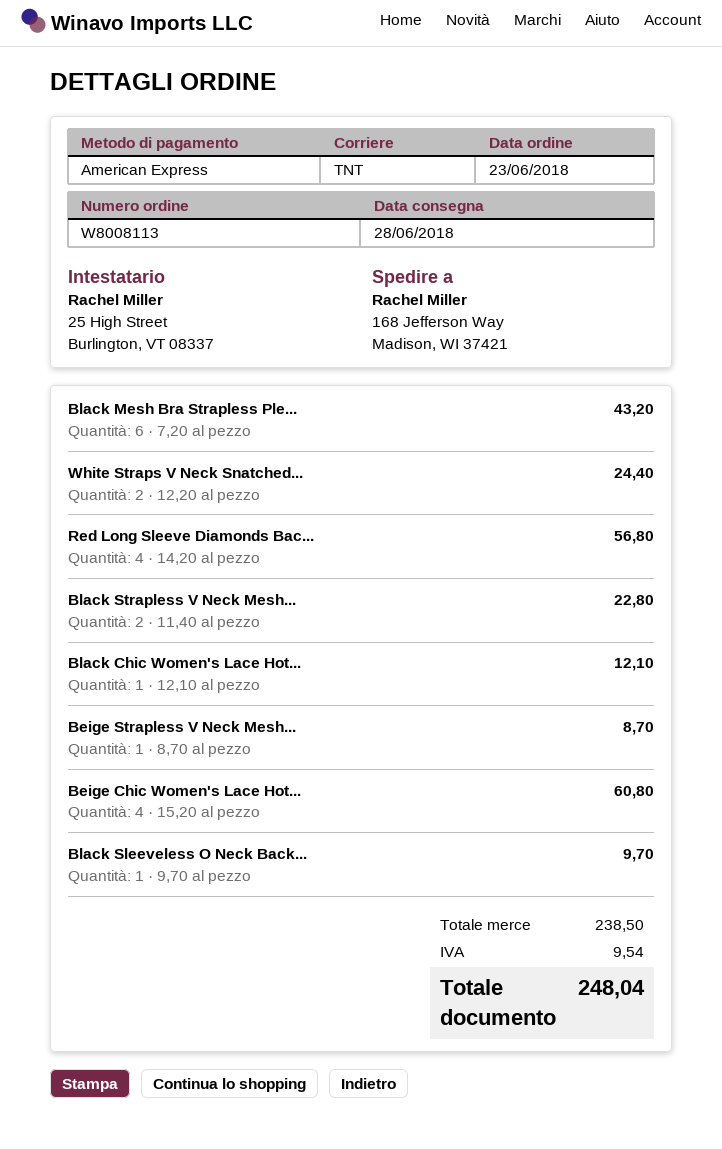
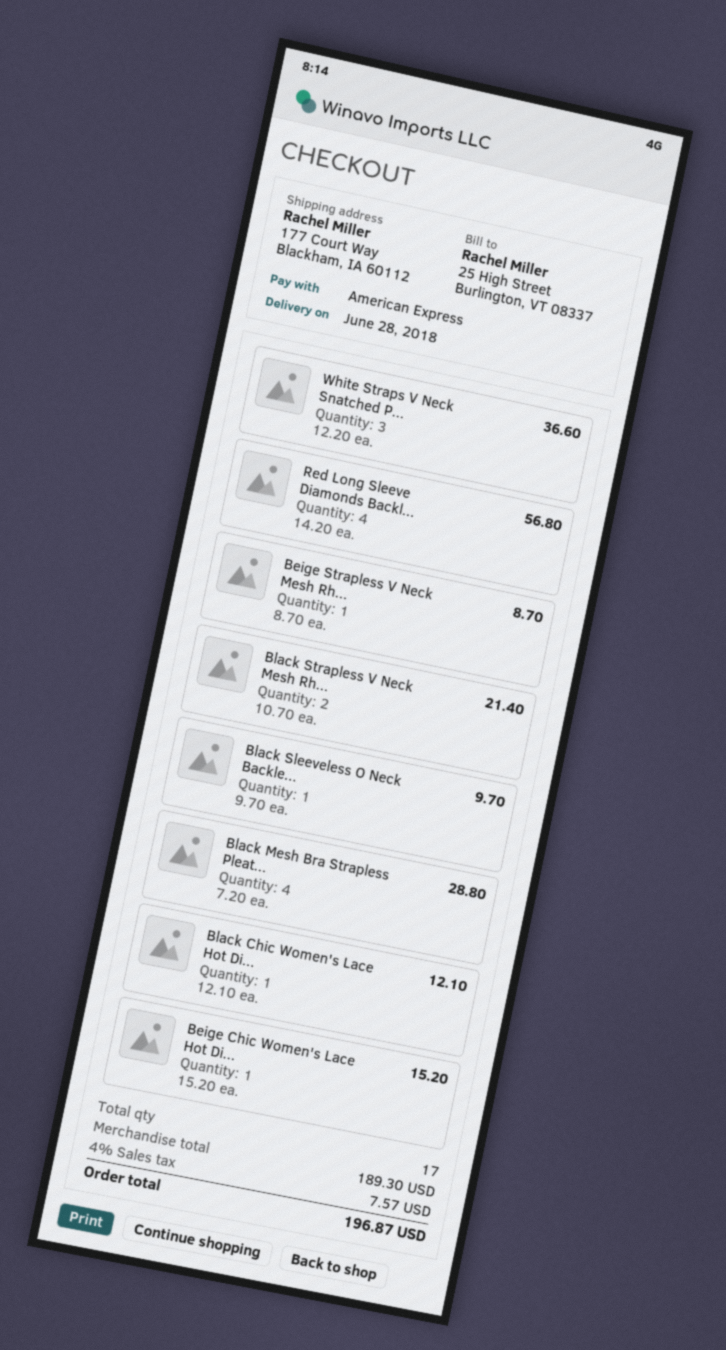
ship to: 168 Jefferson Way, Madison, WI 37421 -> 177 Court Way, Blackham, IA 60112
Black Mesh Bra Strapless Ple...: 6 x 7.20 = 43.20 -> 4 x 7.20 = 28.80
White Straps V Neck Snatched...: 2 x 12.20 = 24.40 -> 3 x 12.20 = 36.60
Black Strapless V Neck Mesh...: 2 x 11.40 = 22.80 -> 2 x 10.70 = 21.40
Beige Chic Women's Lace Hot...: 4 x 15.20 = 60.80 -> 1 x 15.20 = 15.20
subtotal: 238.50 -> 189.30
tax: 9.54 -> 7.57
total: 248.04 -> 196.87

